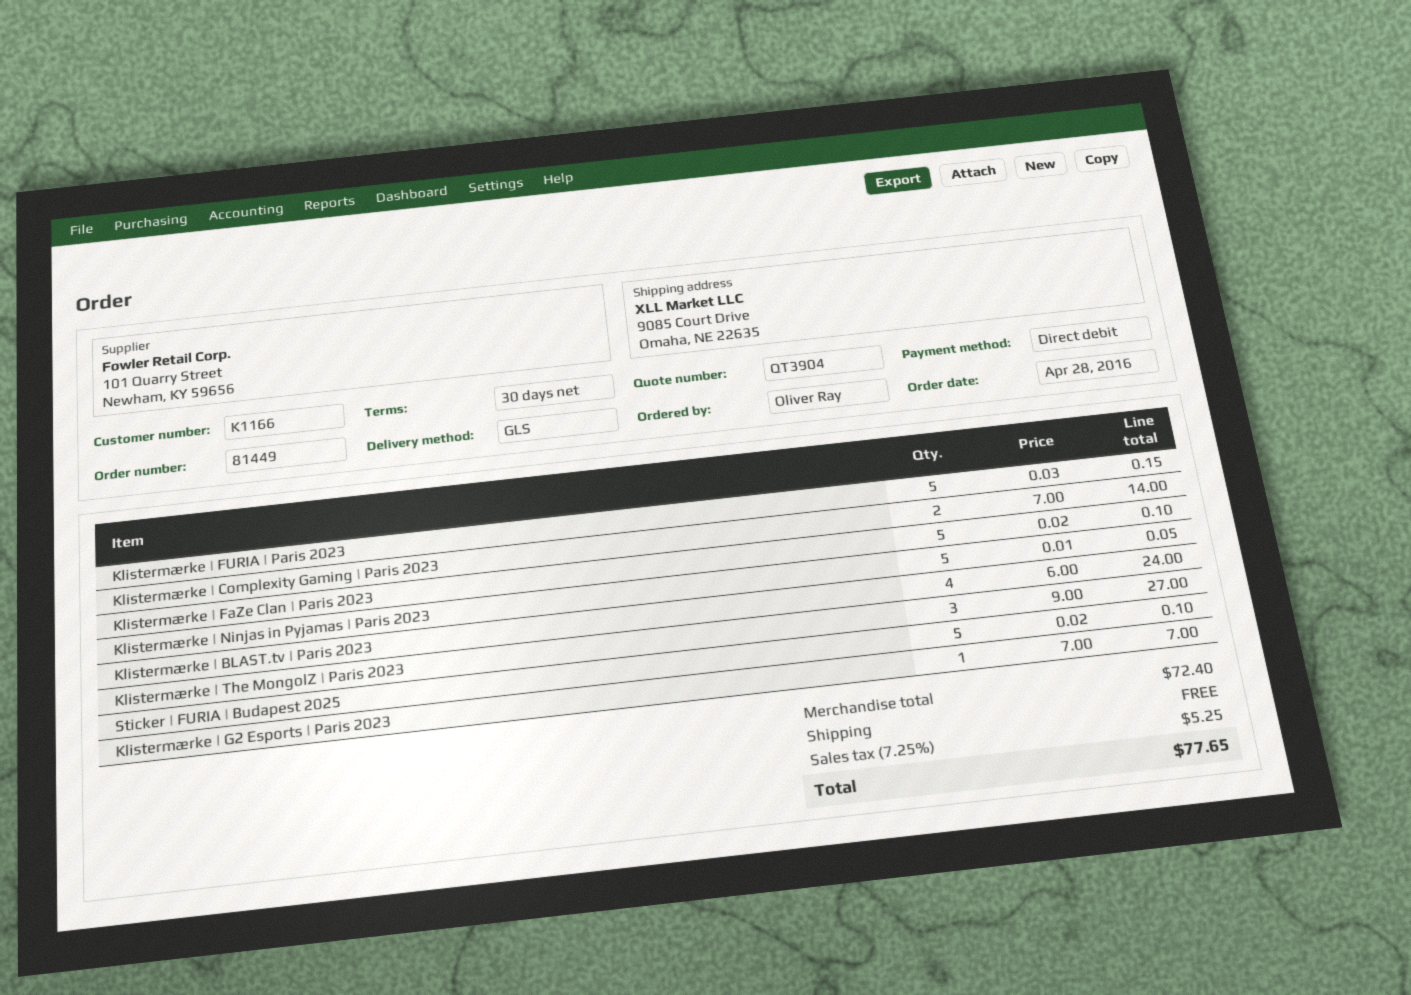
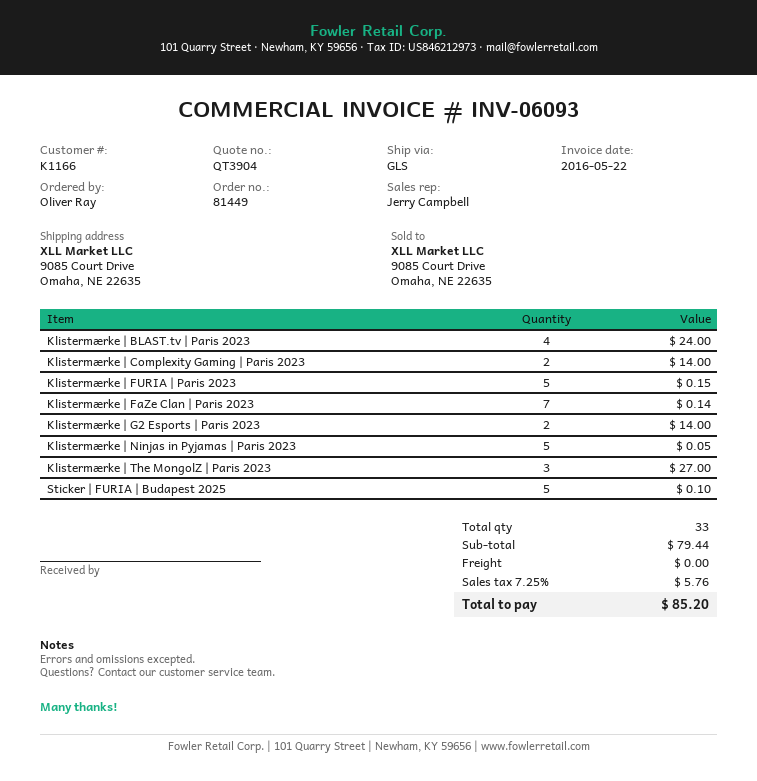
Klistermærke | FaZe Clan | Paris 2023: 5 for 0.10 -> 7 for 0.14
Klistermærke | G2 Esports | Paris 2023: 1 for 7.00 -> 2 for 14.00
subtotal: 72.40 -> 79.44
tax: 7.25% = 5.25 -> 7.25% = 5.76
total: 77.65 -> 85.20

